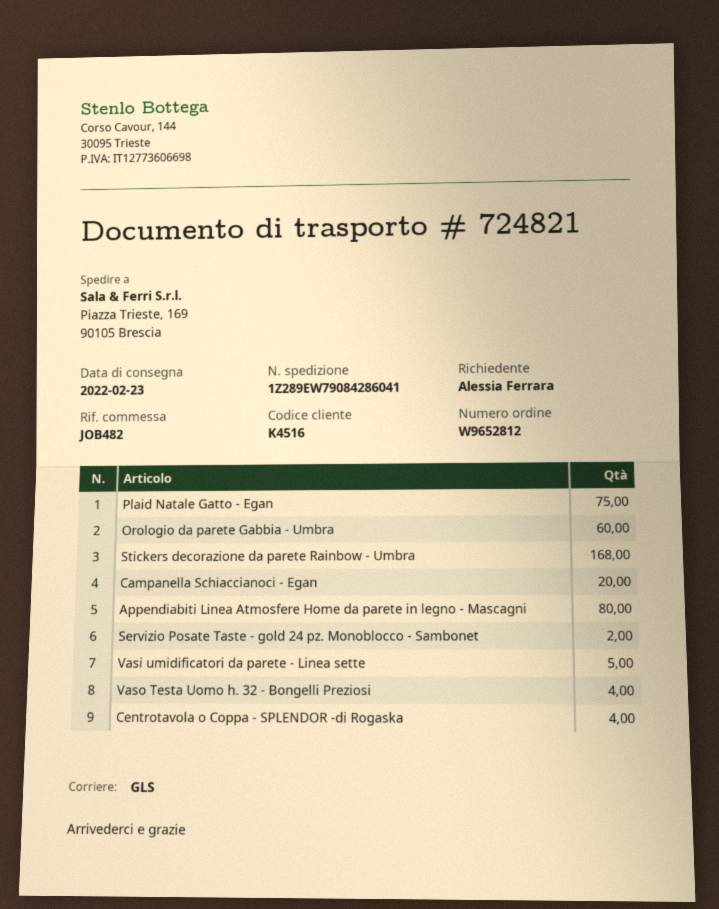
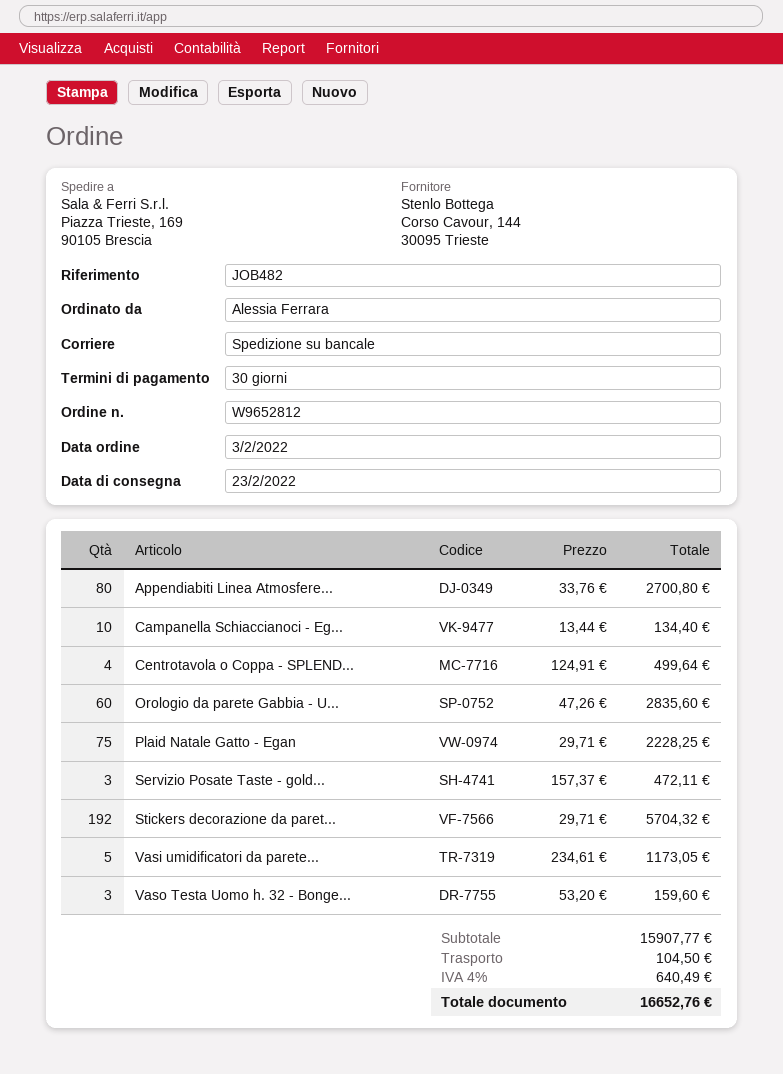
shipping method: GLS -> pallet freight
Stickers decorazione da parete Rainbow - Umbra: 168 -> 192
Campanella Schiaccianoci - Egan: 20 -> 10
Servizio Posate Taste - gold 24 pz. Monoblocco - Sambonet: 2 -> 3
Vaso Testa Uomo h. 32 - Bongelli Preziosi: 4 -> 3

